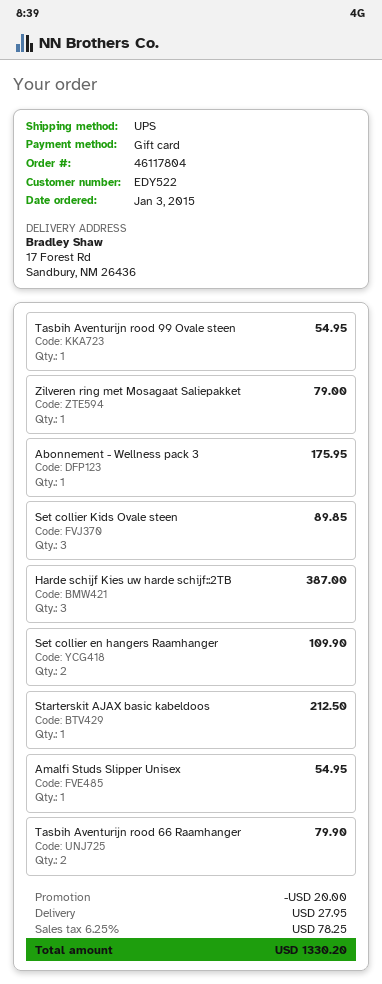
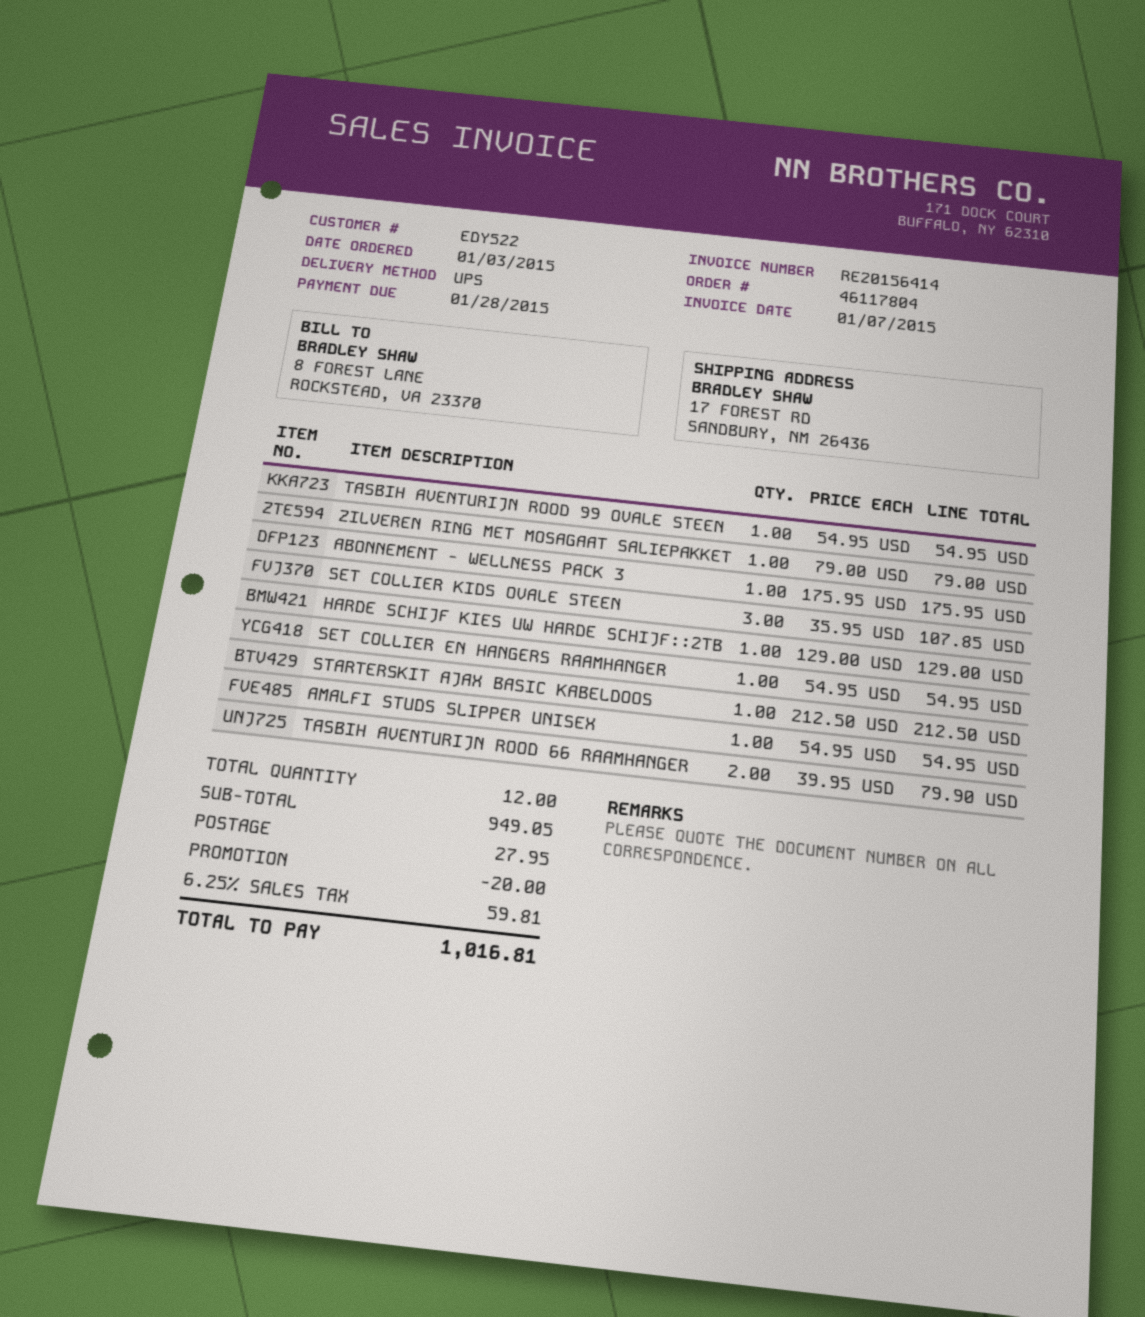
Set collier Kids Ovale steen: 3 for 89.85 -> 3 for 107.85
Harde schijf Kies uw harde schijf::2TB: 3 for 387.00 -> 1 for 129.00
Set collier en hangers Raamhanger: 2 for 109.90 -> 1 for 54.95
tax: 6.25% = 78.25 -> 6.25% = 59.81
total: 1330.20 -> 1016.81

